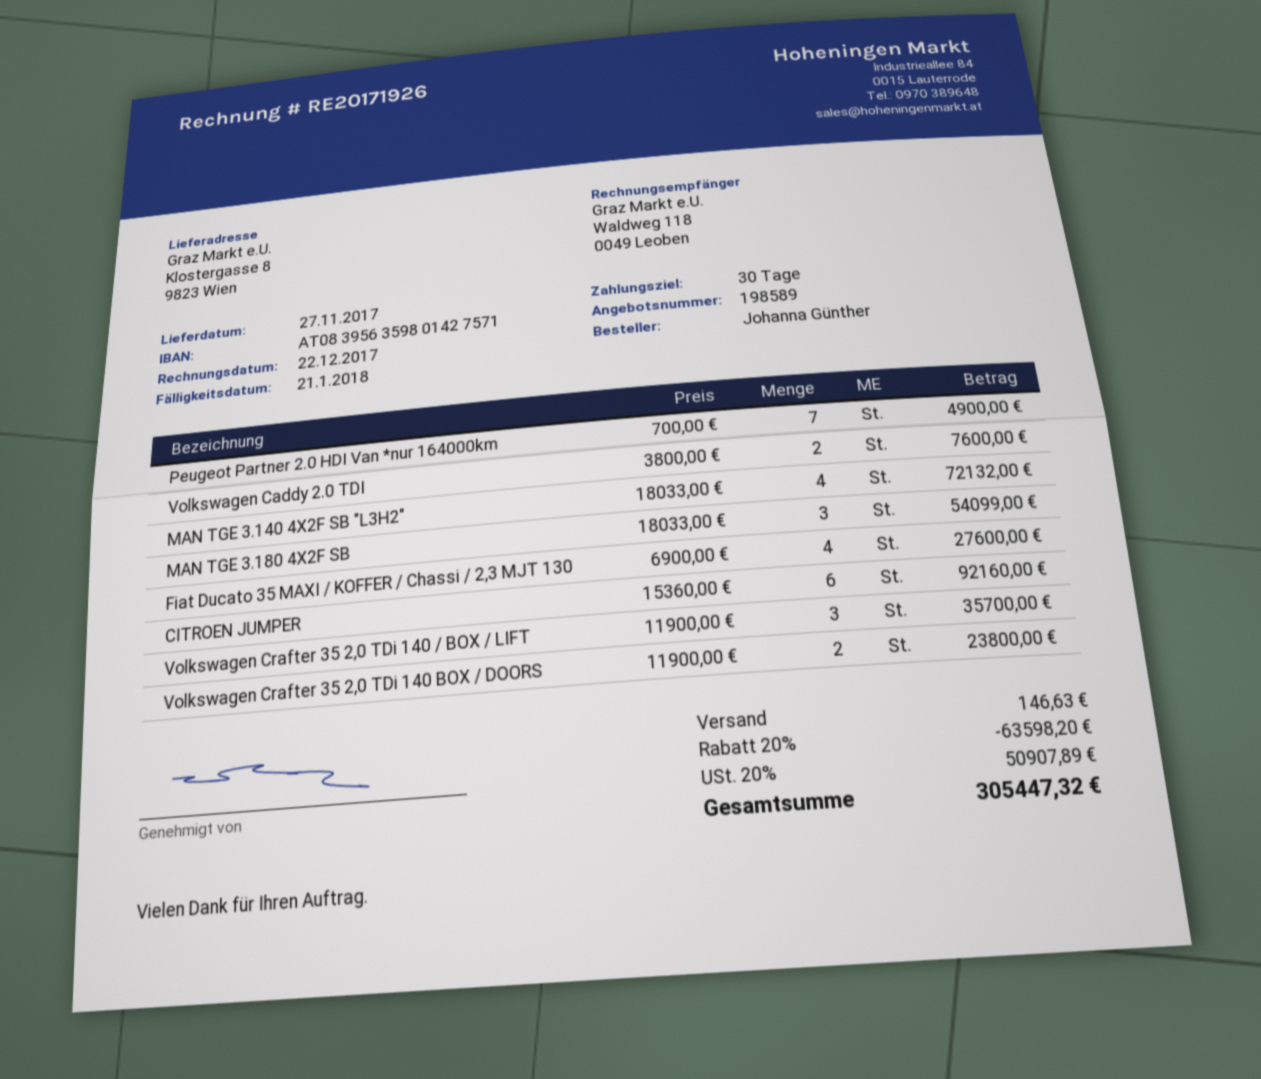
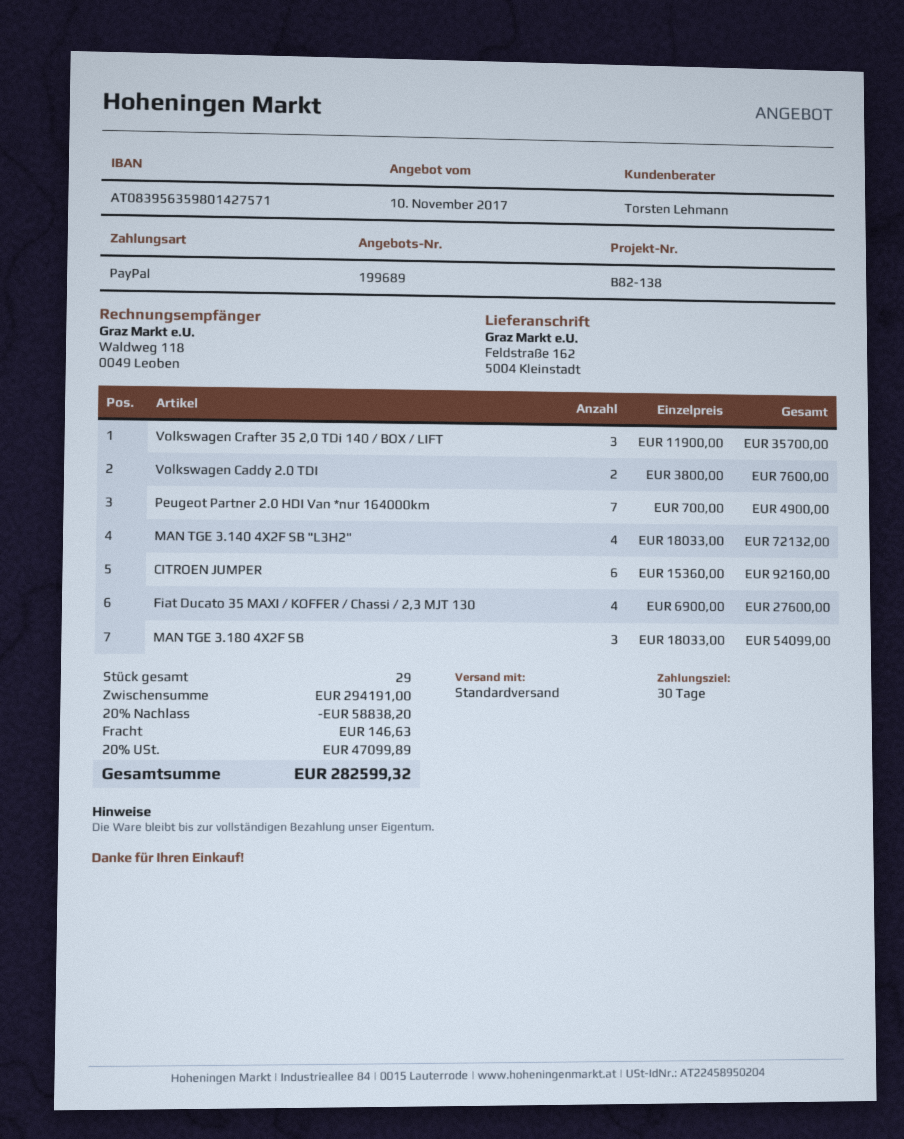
quote number: 198589 -> 199689
ship to: Klostergasse 8, 9823 Wien -> Feldstraße 162, 5004 Kleinstadt
Volkswagen Crafter 35 2,0 TDi 140 BOX / DOORS: 2 x 11900.00 = 23800.00 -> none
discount: 20% = 63598.20 -> 20% = 58838.20
tax: 20% = 50907.89 -> 20% = 47099.89
total: 305447.32 -> 282599.32

